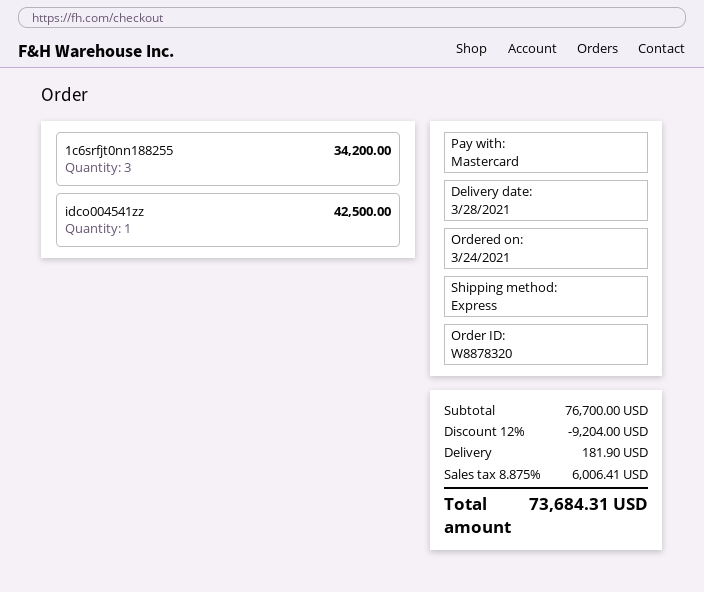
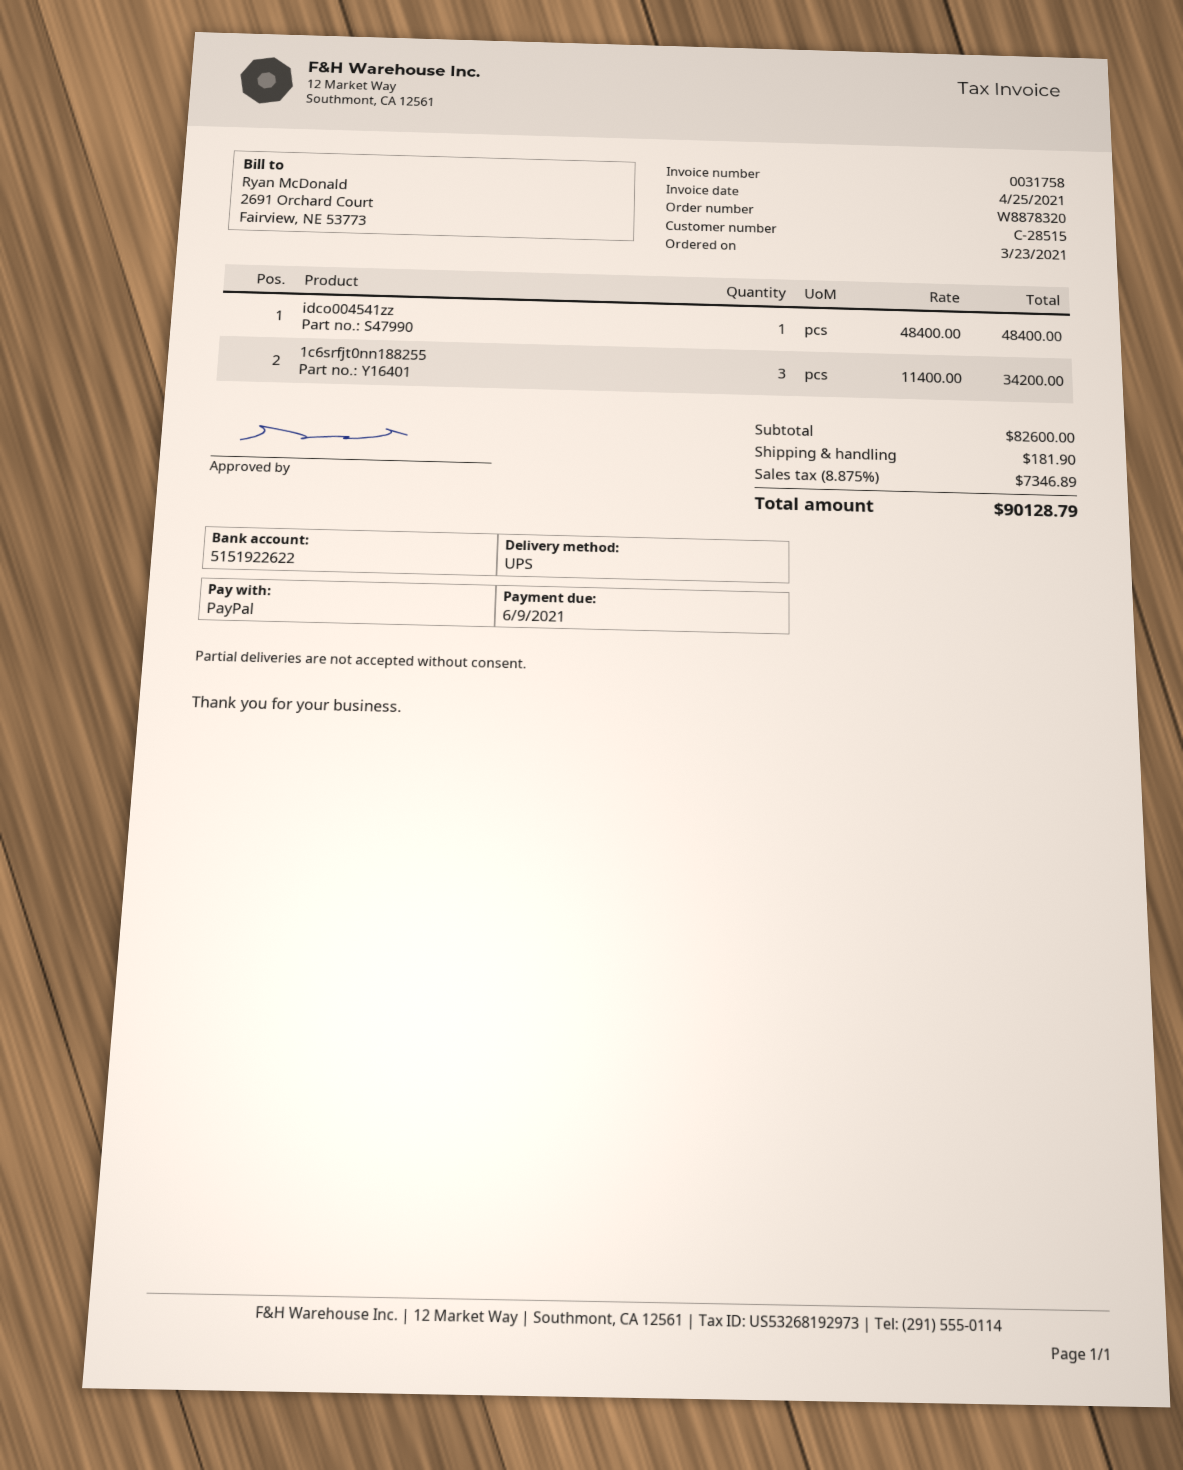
order date: 2021-03-24 -> 2021-03-23
payment method: Mastercard -> PayPal
shipping method: express -> UPS
idco004541zz: 1 for 42500.00 -> 1 for 48400.00
subtotal: 76700.00 -> 82600.00
discount: 12% = 9204.00 -> none
tax: 8.875% = 6006.41 -> 8.875% = 7346.89
total: 73684.31 -> 90128.79

